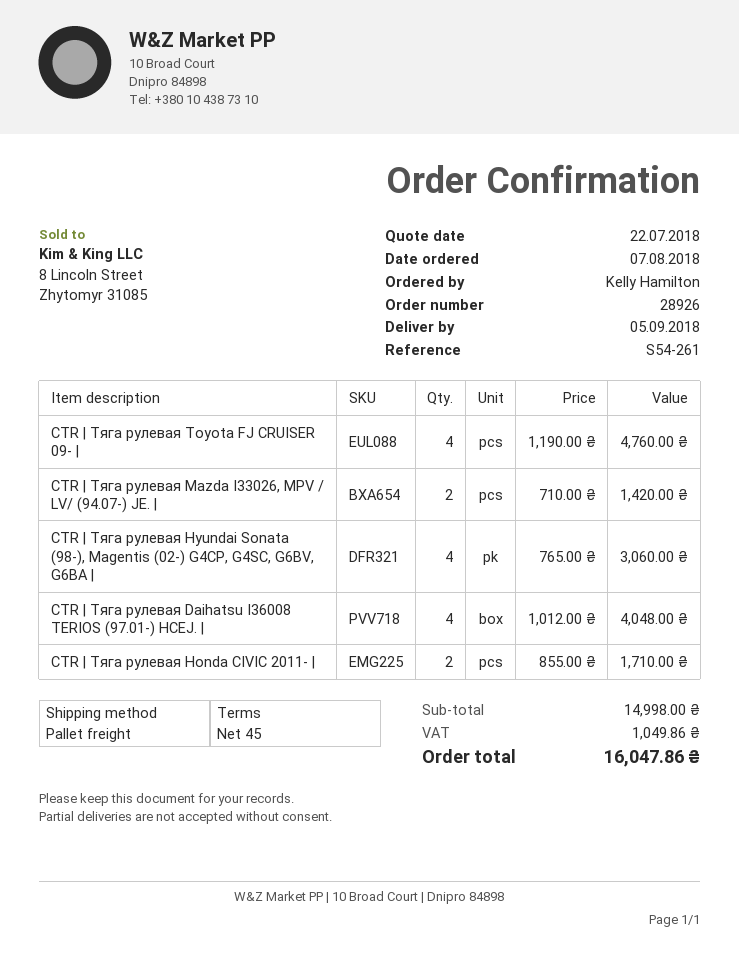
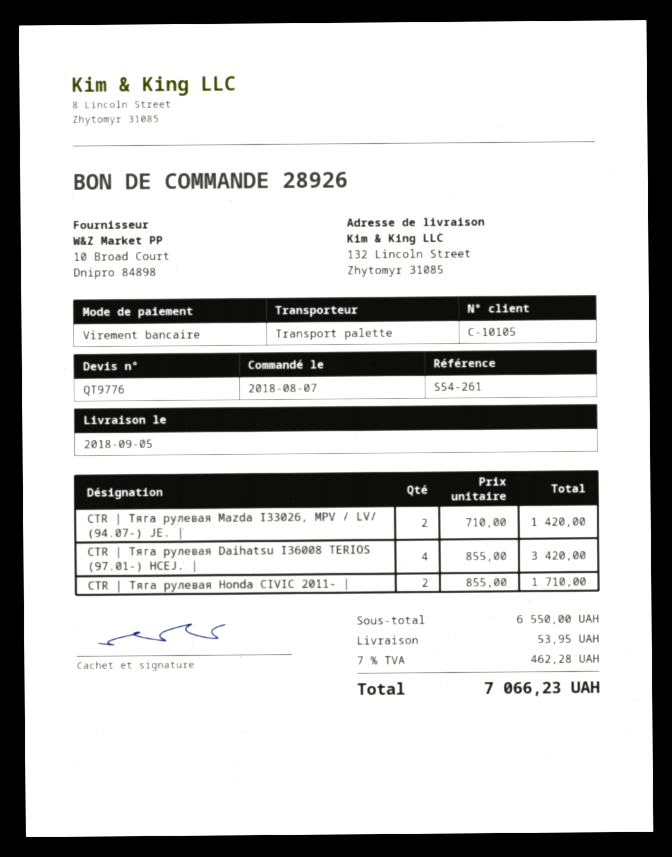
CTR | Тяга рулевая Toyota FJ CRUISER 09- |: 4 x 1190.00 = 4760.00 -> none
CTR | Тяга рулевая Hyundai Sonata (98-), Magentis (02-) G4CP, G4SC, G6BV, G6BA |: 4 x 765.00 = 3060.00 -> none
CTR | Тяга рулевая Daihatsu I36008 TERIOS (97.01-) HCEJ. |: 4 x 1012.00 = 4048.00 -> 4 x 855.00 = 3420.00
subtotal: 14998.00 -> 6550.00
shipping: none -> 53.95
tax: 1049.86 -> 462.28
total: 16047.86 -> 7066.23

